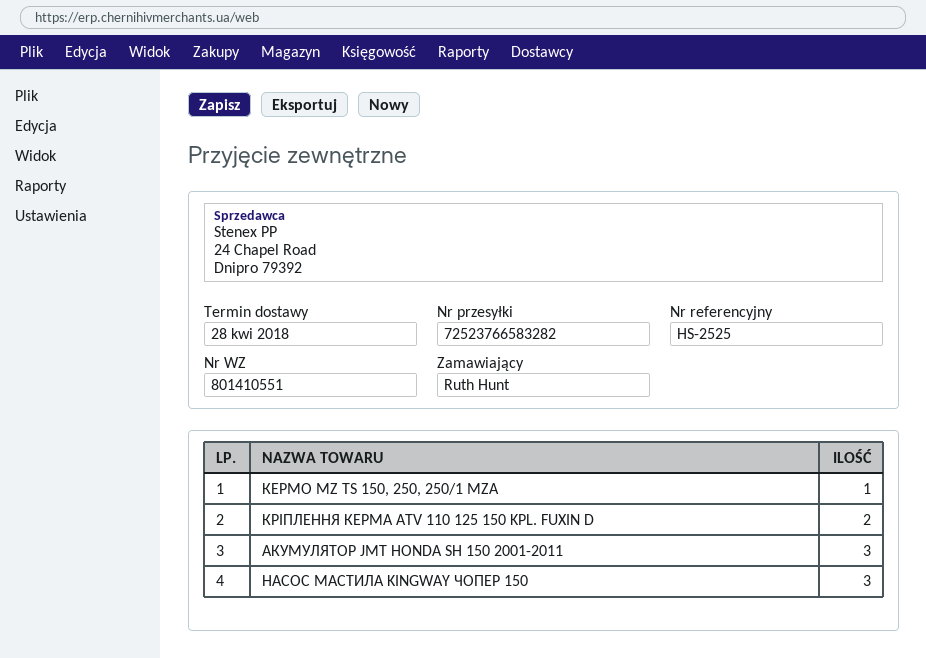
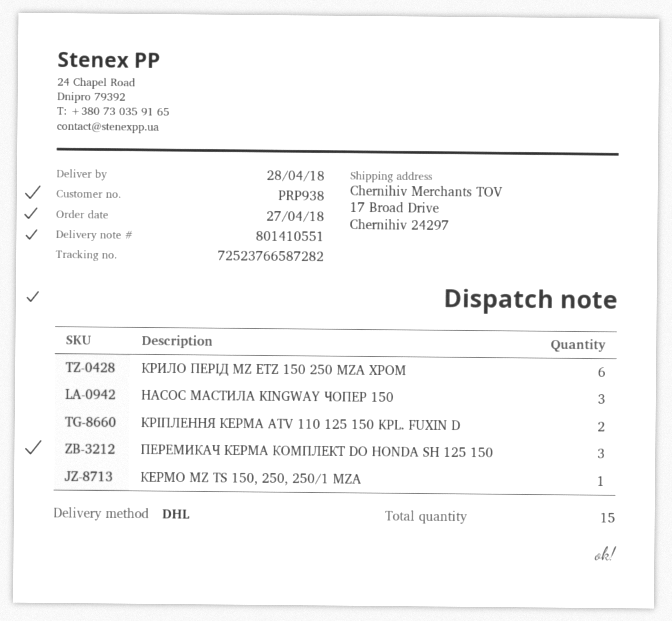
tracking number: 72523766583282 -> 72523766587282
АКУМУЛЯТОР JMT HONDA SH 150 2001-2011: 3 -> none
КРИЛО ПЕРІД MZ ETZ 150 250 MZA ХРОМ: none -> 6
ПЕРЕМИКАЧ КЕРМА КОМПЛЕКТ DO HONDA SH 125 150: none -> 3

